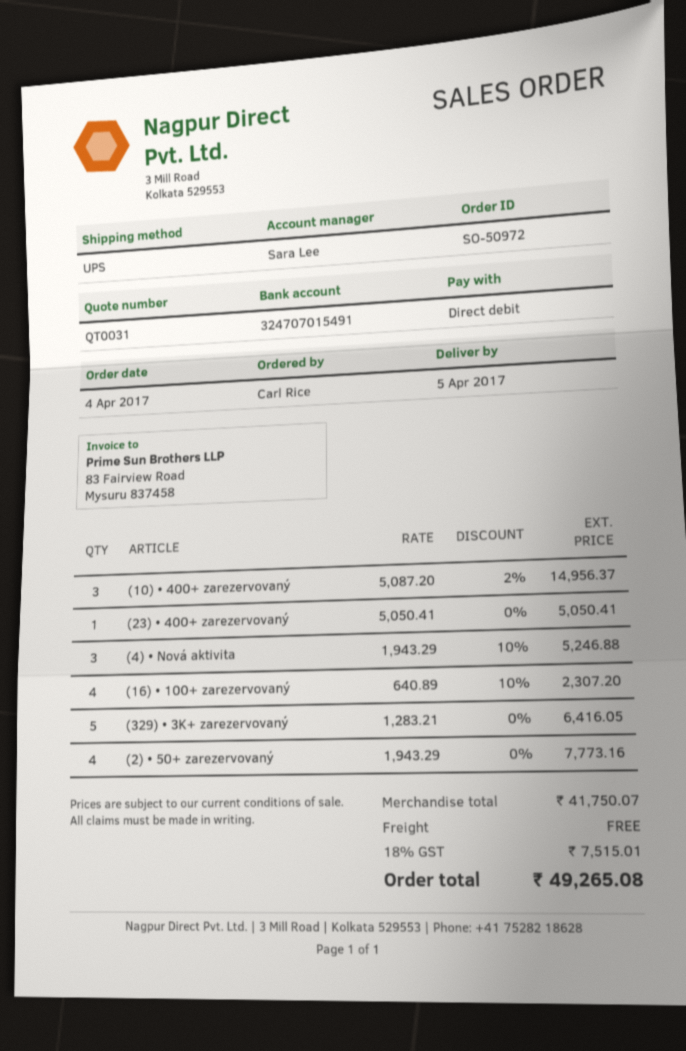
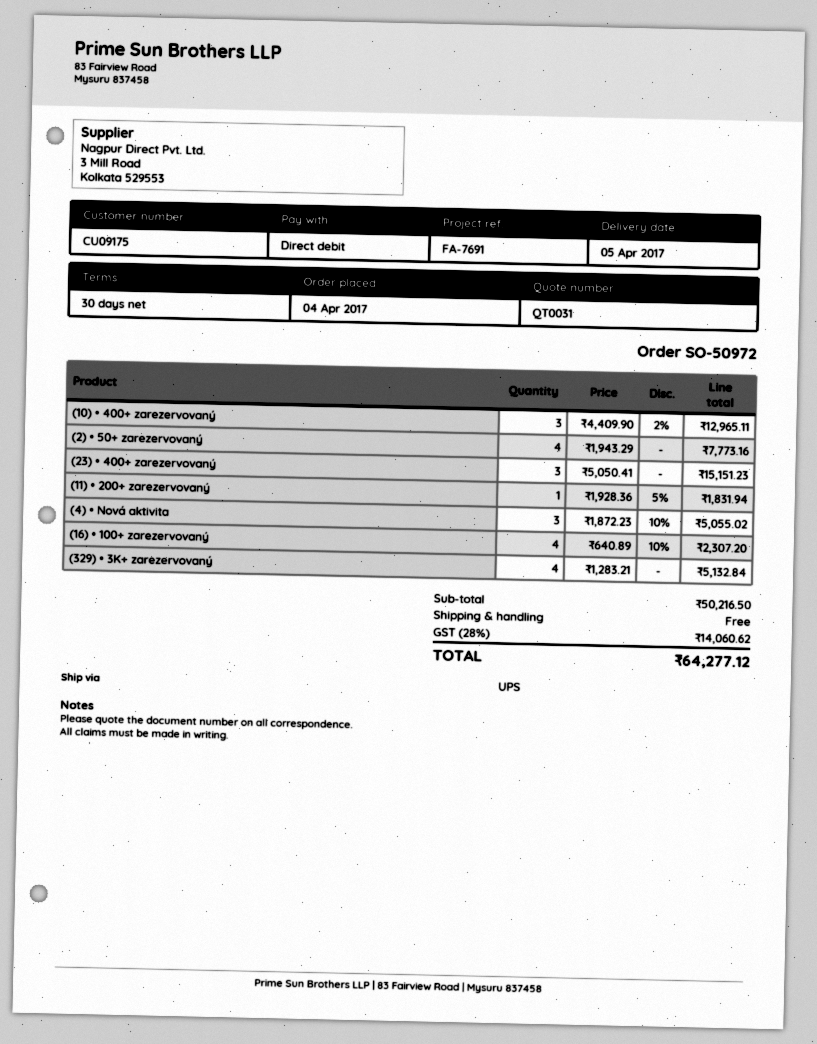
(10) • 400+ zarezervovaný: 3 x 5087.20 - 2% = 14956.37 -> 3 x 4409.90 - 2% = 12965.11
(23) • 400+ zarezervovaný: 1 x 5050.41 = 5050.41 -> 3 x 5050.41 = 15151.23
(4) • Nová aktivita: 3 x 1943.29 - 10% = 5246.88 -> 3 x 1872.23 - 10% = 5055.02
(329) • 3K+ zarezervovaný: 5 x 1283.21 = 6416.05 -> 4 x 1283.21 = 5132.84
(11) • 200+ zarezervovaný: none -> 1 x 1928.36 - 5% = 1831.94
subtotal: 41750.07 -> 50216.50
tax: 18% = 7515.01 -> 28% = 14060.62
total: 49265.08 -> 64277.12

